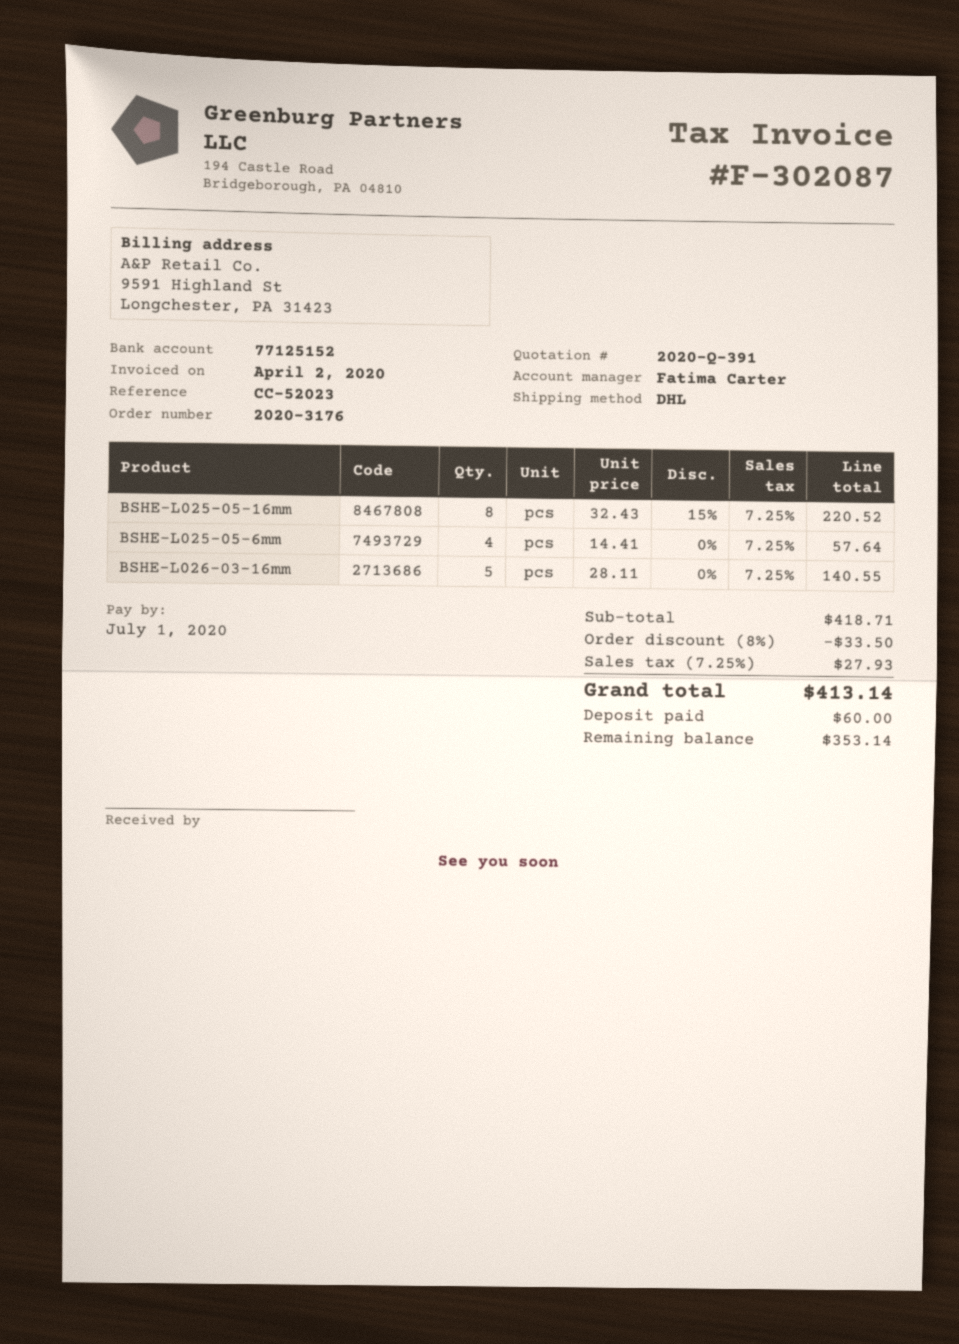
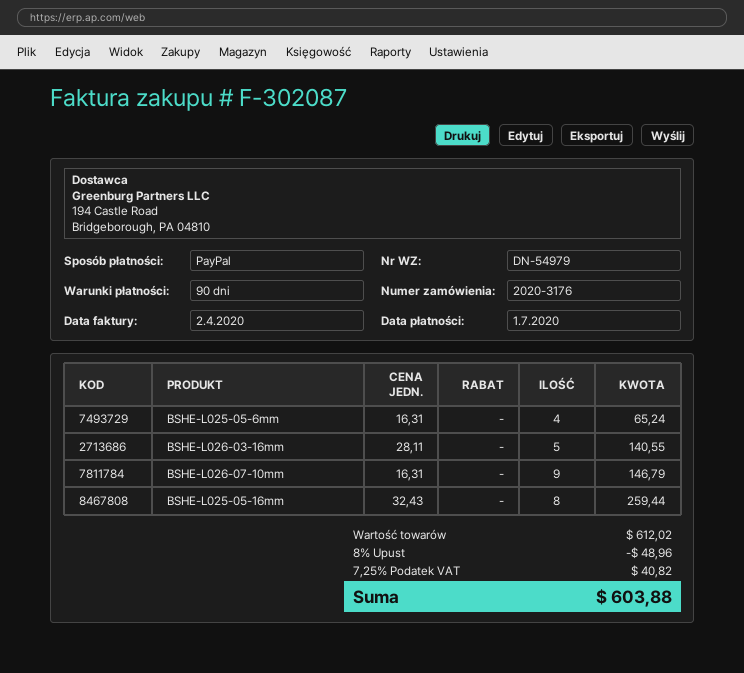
BSHE-L025-05-16mm: 8 x 32.43 - 15% = 220.52 -> 8 x 32.43 = 259.44
BSHE-L025-05-6mm: 4 x 14.41 = 57.64 -> 4 x 16.31 = 65.24
BSHE-L026-07-10mm: none -> 9 x 16.31 = 146.79
subtotal: 418.71 -> 612.02
discount: 8% = 33.50 -> 8% = 48.96
tax: 7.25% = 27.93 -> 7.25% = 40.82
total: 413.14 -> 603.88

